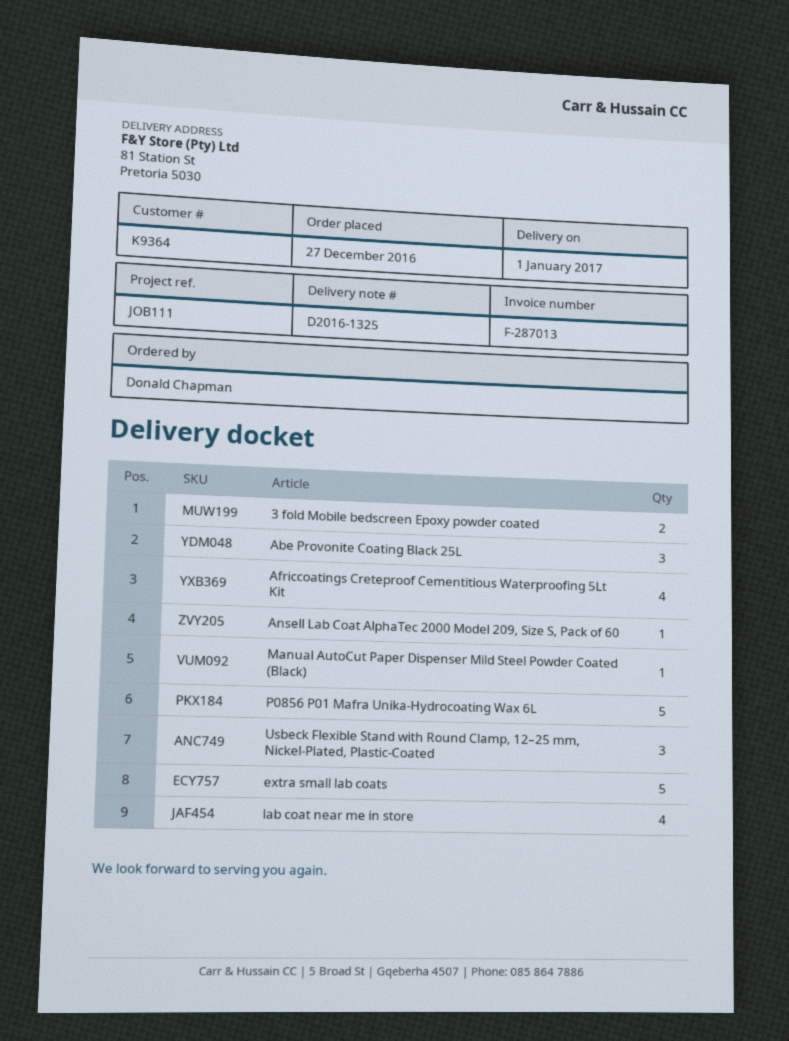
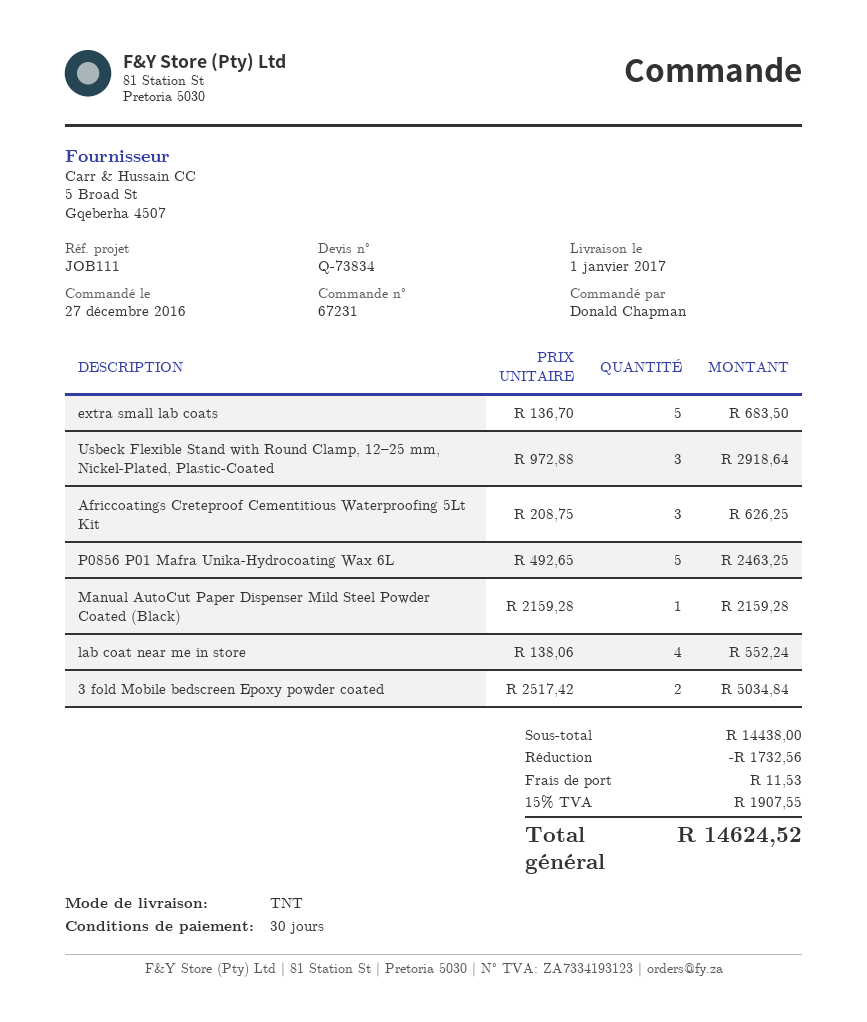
Abe Provonite Coating Black 25L: 3 -> none
Africcoatings Creteproof Cementitious Waterproofing 5Lt Kit: 4 -> 3
Ansell Lab Coat AlphaTec 2000 Model 209, Size S, Pack of 60: 1 -> none

